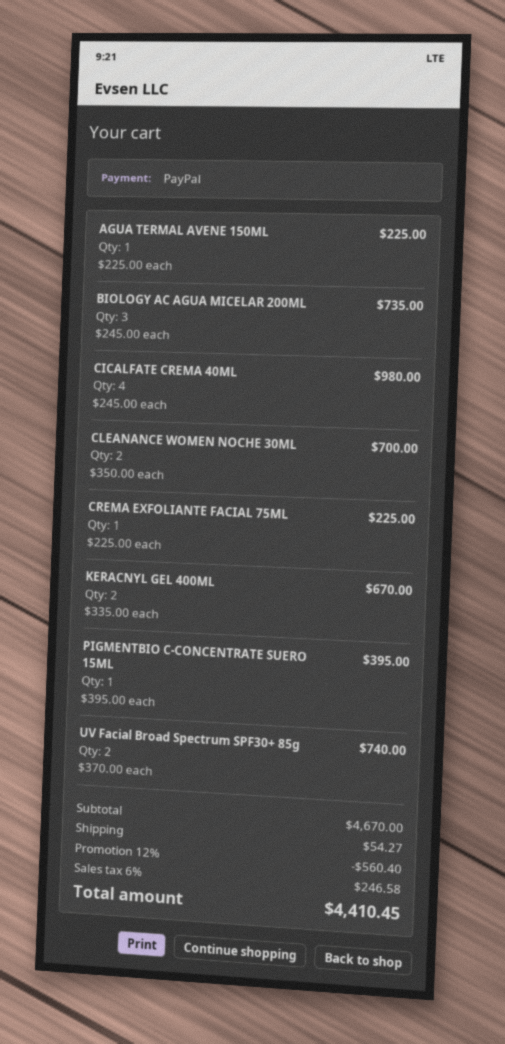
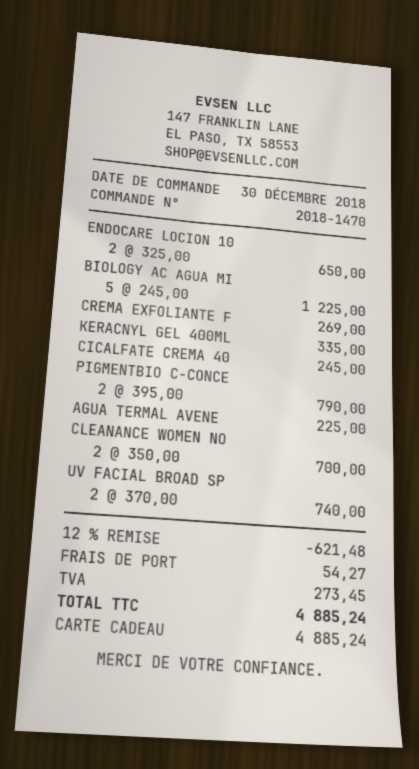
payment method: PayPal -> gift card
BIOLOGY AC AGUA MICELAR 200ML: 3 x 245.00 = 735.00 -> 5 x 245.00 = 1225.00
CICALFATE CREMA 40ML: 4 x 245.00 = 980.00 -> 1 x 245.00 = 245.00
CREMA EXFOLIANTE FACIAL 75ML: 1 x 225.00 = 225.00 -> 1 x 269.00 = 269.00
KERACNYL GEL 400ML: 2 x 335.00 = 670.00 -> 1 x 335.00 = 335.00
PIGMENTBIO C-CONCENTRATE SUERO 15ML: 1 x 395.00 = 395.00 -> 2 x 395.00 = 790.00
ENDOCARE LOCION 10: none -> 2 x 325.00 = 650.00
discount: 12% = 560.40 -> 12% = 621.48
tax: 246.58 -> 273.45
total: 4410.45 -> 4885.24

